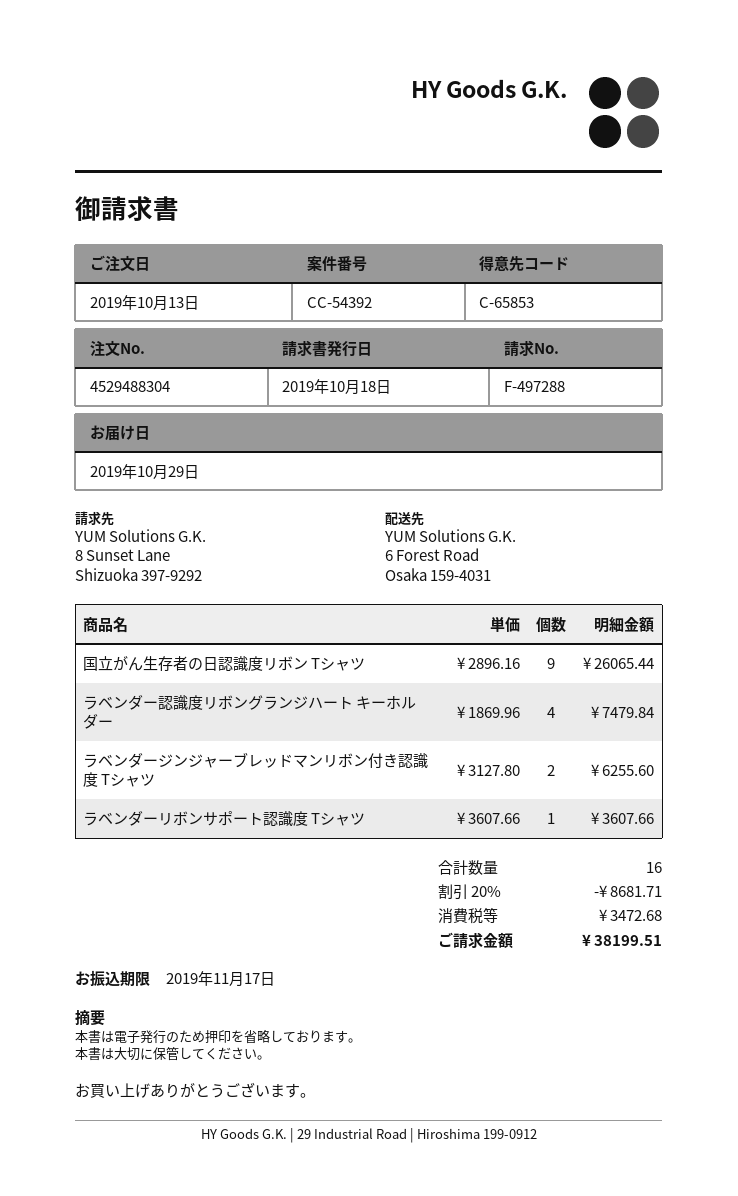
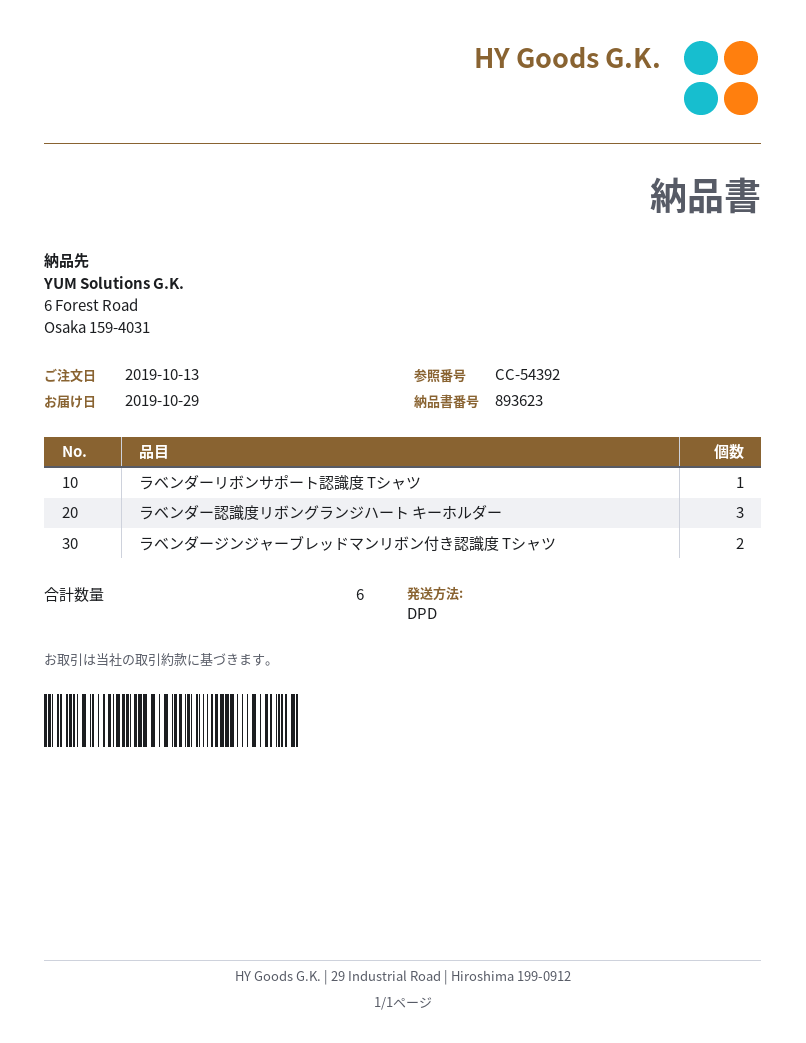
国立がん生存者の日認識度リボン Tシャツ: 9 -> none
ラベンダー認識度リボングランジハート キーホルダー: 4 -> 3
total quantity: 16 -> 6

